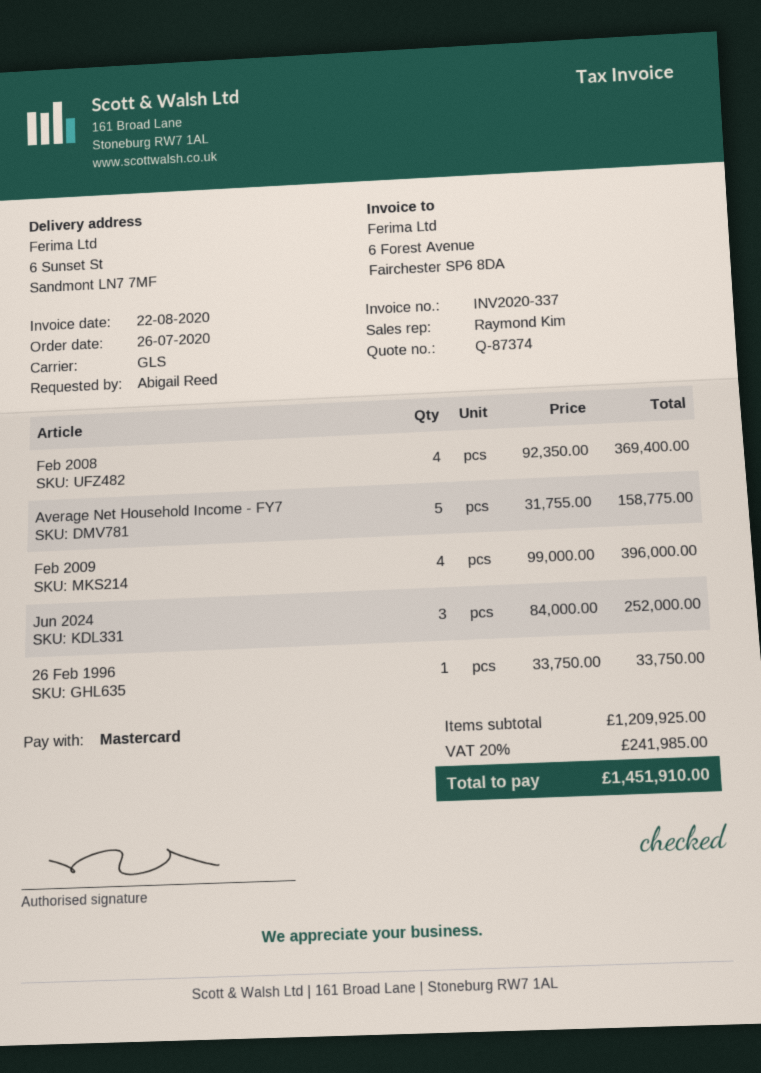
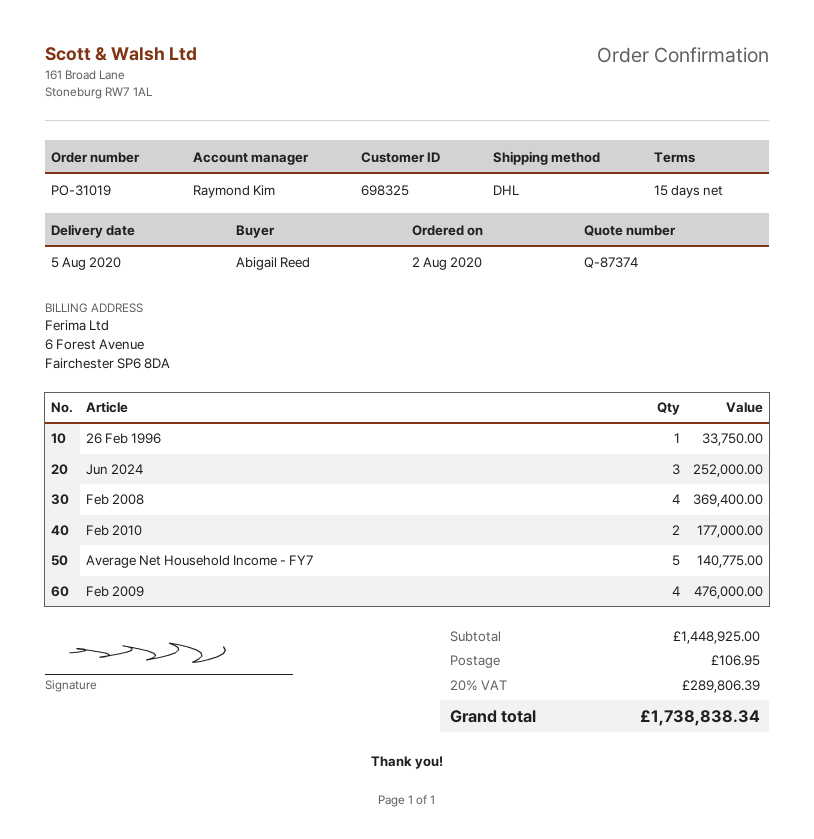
order date: 2020-07-26 -> 2020-08-02
shipping method: GLS -> DHL
Average Net Household Income - FY7: 5 for 158775.00 -> 5 for 140775.00
Feb 2009: 4 for 396000.00 -> 4 for 476000.00
Feb 2010: none -> 2 for 177000.00
subtotal: 1209925.00 -> 1448925.00
shipping: none -> 106.95
tax: 20% = 241985.00 -> 20% = 289806.39
total: 1451910.00 -> 1738838.34

